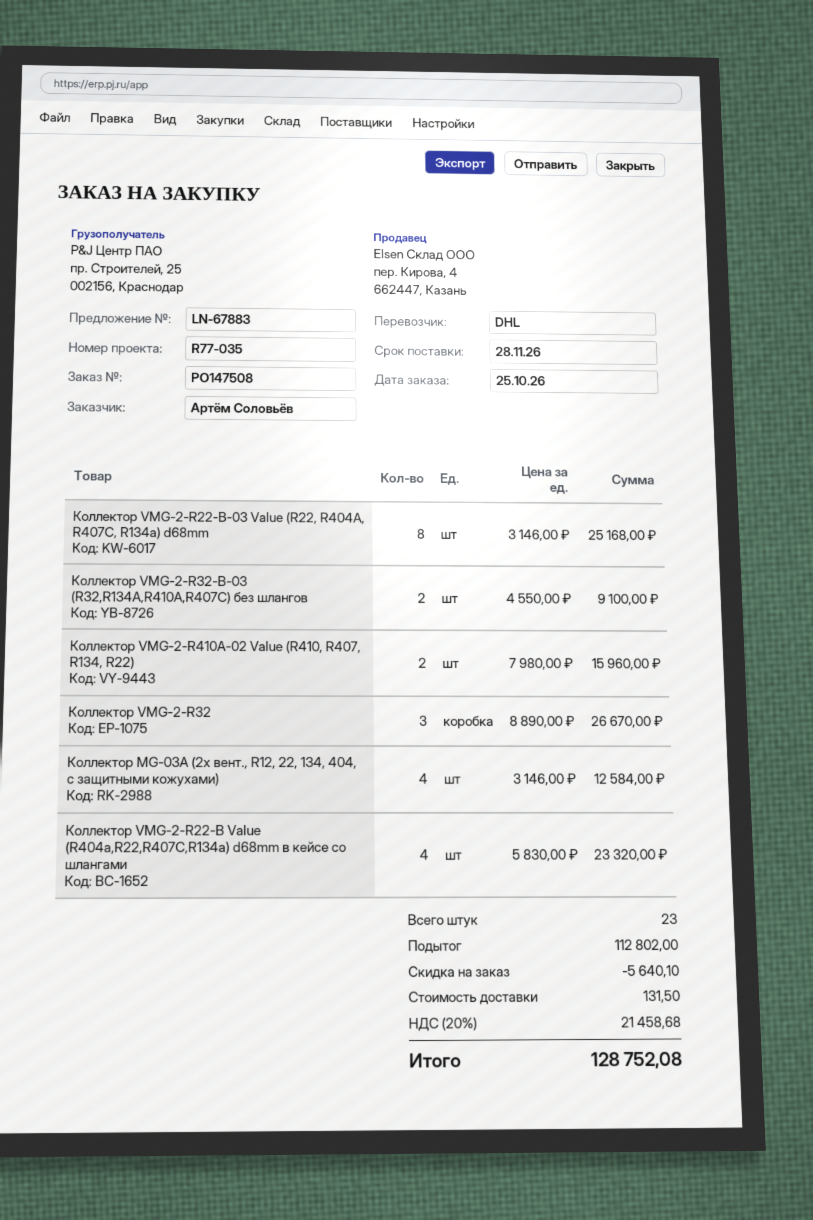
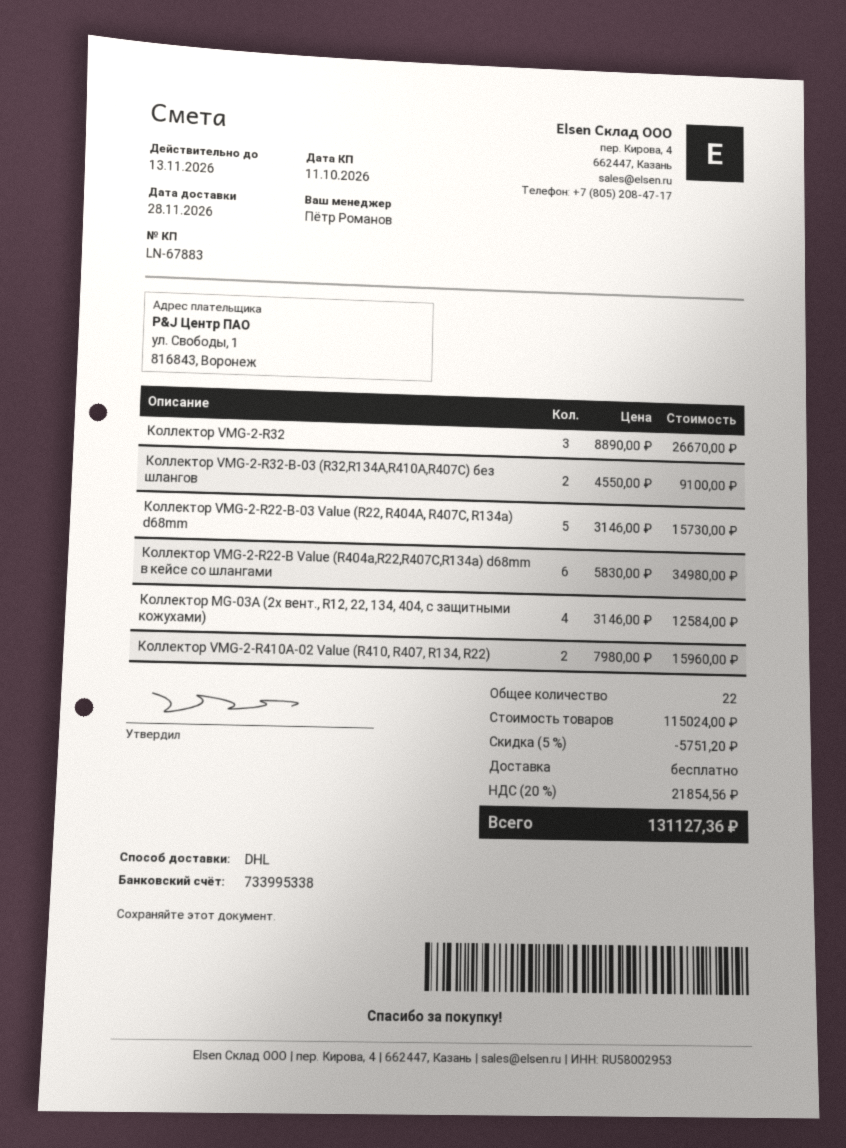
Коллектор VMG-2-R22-B-03 Value (R22, R404A, R407C, R134a) d68mm: 8 x 3146.00 = 25168.00 -> 5 x 3146.00 = 15730.00
Коллектор VMG-2-R22-B Value (R404a,R22,R407C,R134a) d68mm в кейсе со шлангами: 4 x 5830.00 = 23320.00 -> 6 x 5830.00 = 34980.00
total quantity: 23 -> 22
subtotal: 112802.00 -> 115024.00
discount: 5640.10 -> 5751.20
shipping: 131.50 -> 0.00
tax: 20% = 21458.68 -> 20% = 21854.56
total: 128752.08 -> 131127.36

